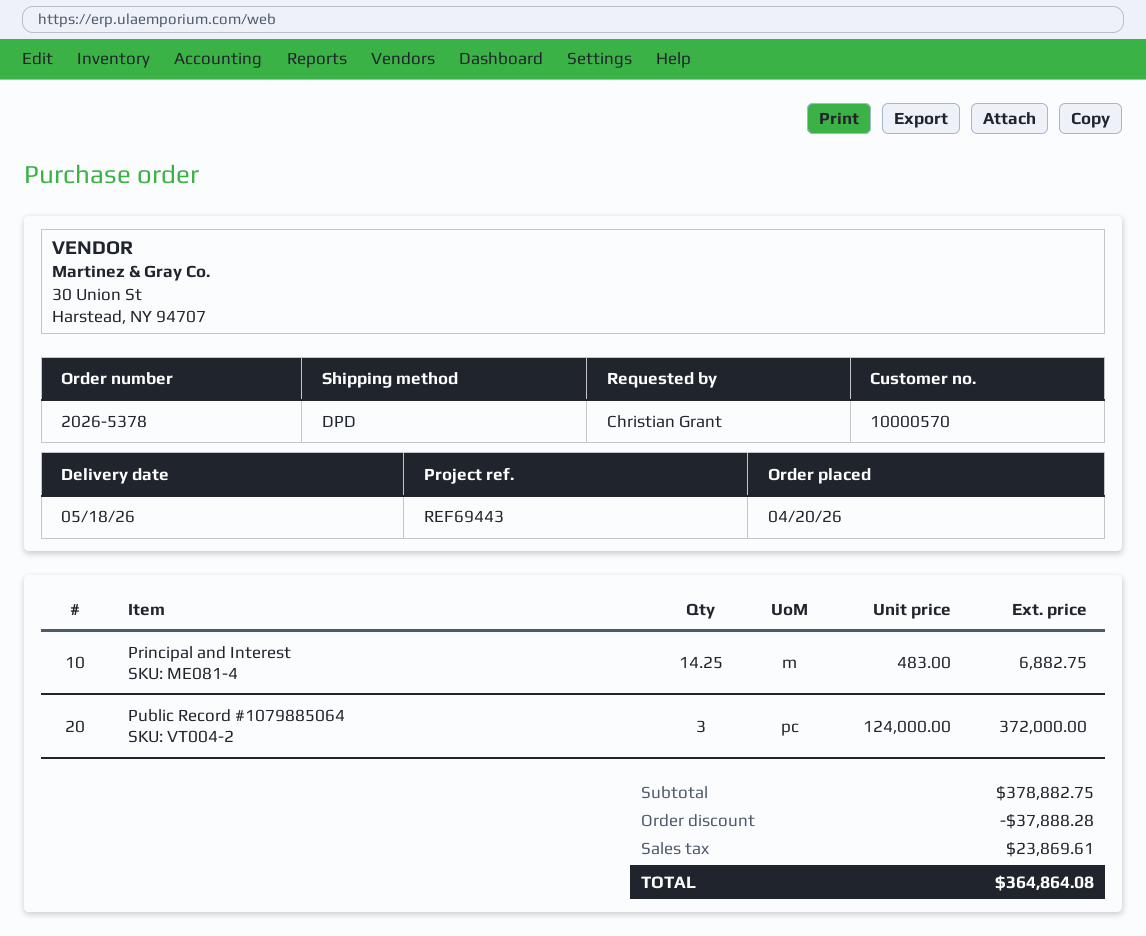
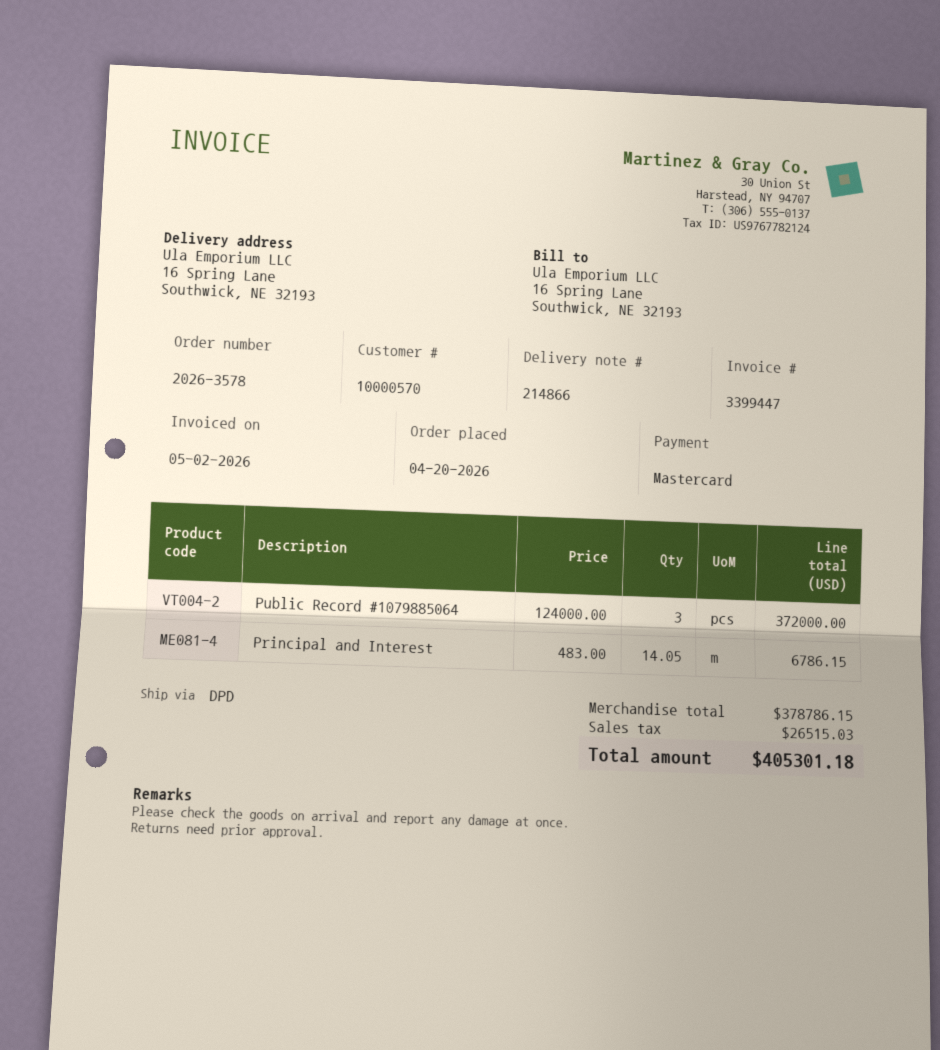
order number: 2026-5378 -> 2026-3578
Principal and Interest: 14.25 x 483.00 = 6882.75 -> 14.05 x 483.00 = 6786.15
subtotal: 378882.75 -> 378786.15
discount: 37888.28 -> none
tax: 23869.61 -> 26515.03
total: 364864.08 -> 405301.18

